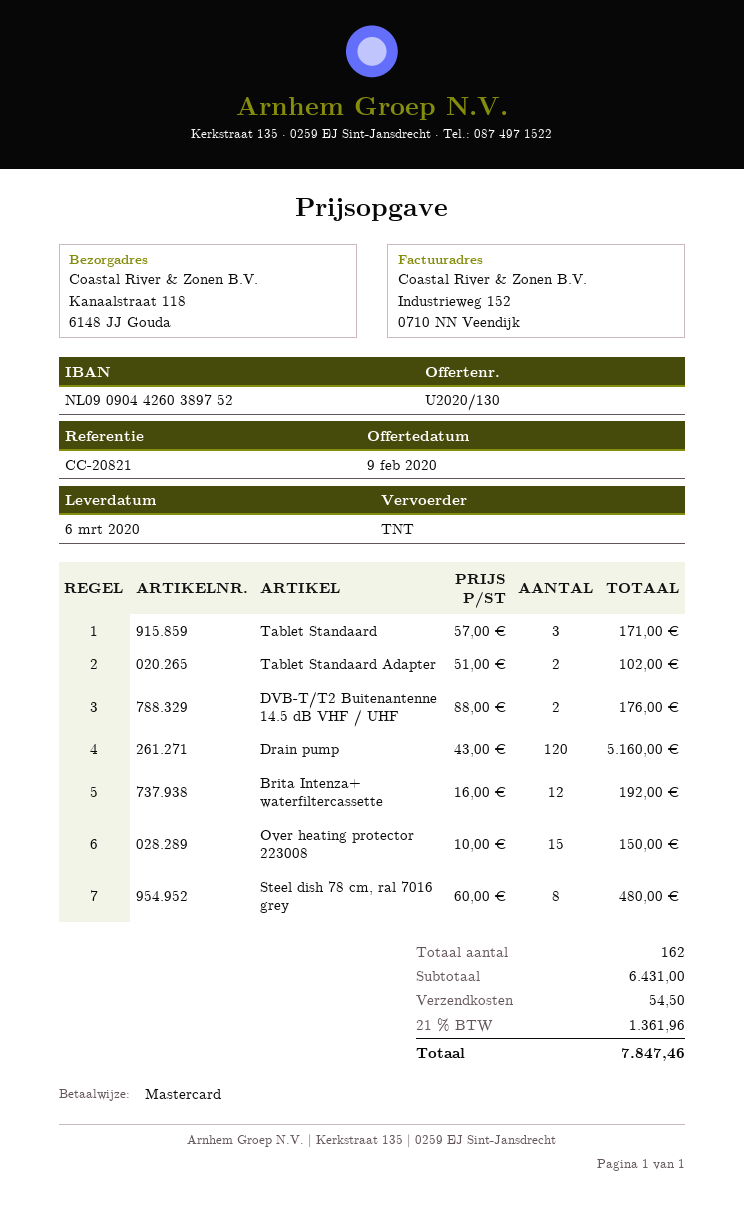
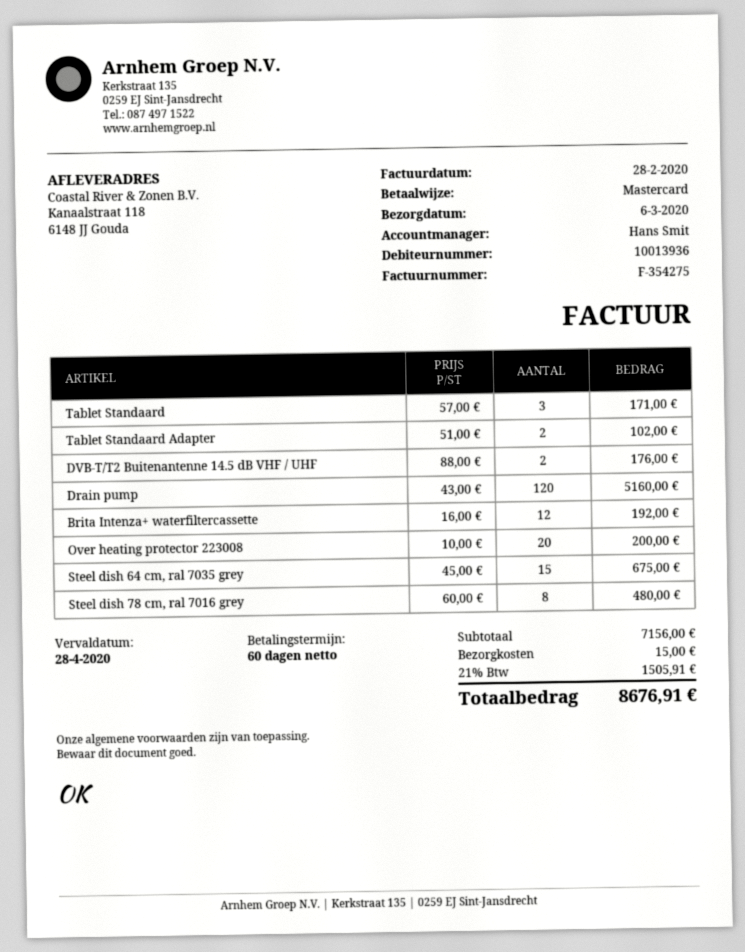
Over heating protector 223008: 15 x 10.00 = 150.00 -> 20 x 10.00 = 200.00
Steel dish 64 cm, ral 7035 grey: none -> 15 x 45.00 = 675.00
subtotal: 6431.00 -> 7156.00
shipping: 54.50 -> 15.00
tax: 21% = 1361.96 -> 21% = 1505.91
total: 7847.46 -> 8676.91

